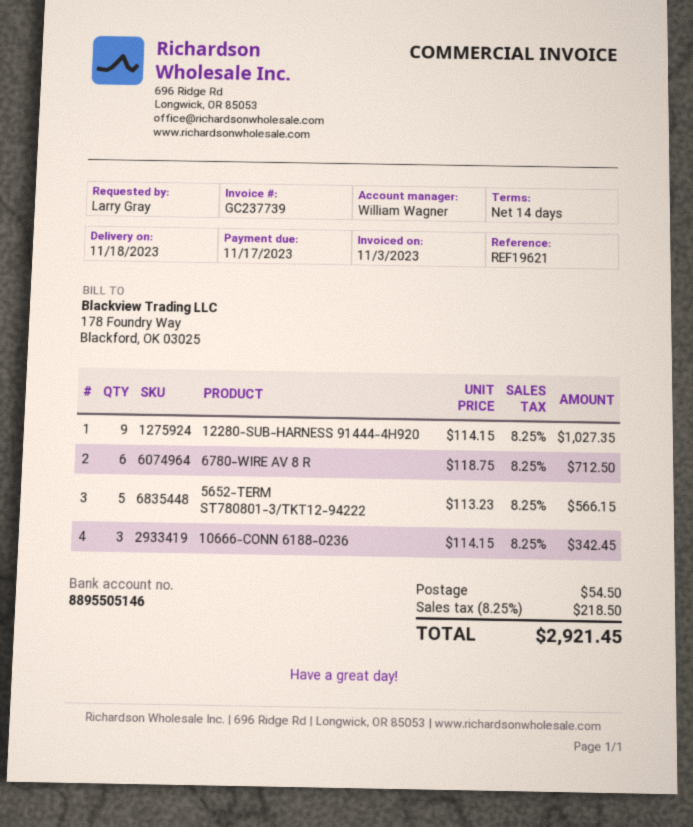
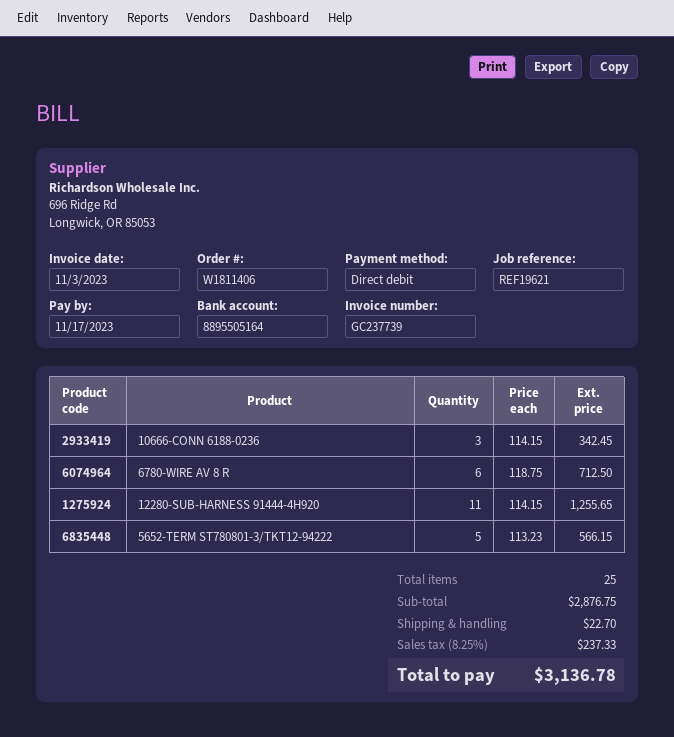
bank account: 8895505146 -> 8895505164
12280-SUB-HARNESS 91444-4H920: 9 x 114.15 = 1027.35 -> 11 x 114.15 = 1255.65
shipping: 54.50 -> 22.70
tax: 8.25% = 218.50 -> 8.25% = 237.33
total: 2921.45 -> 3136.78

